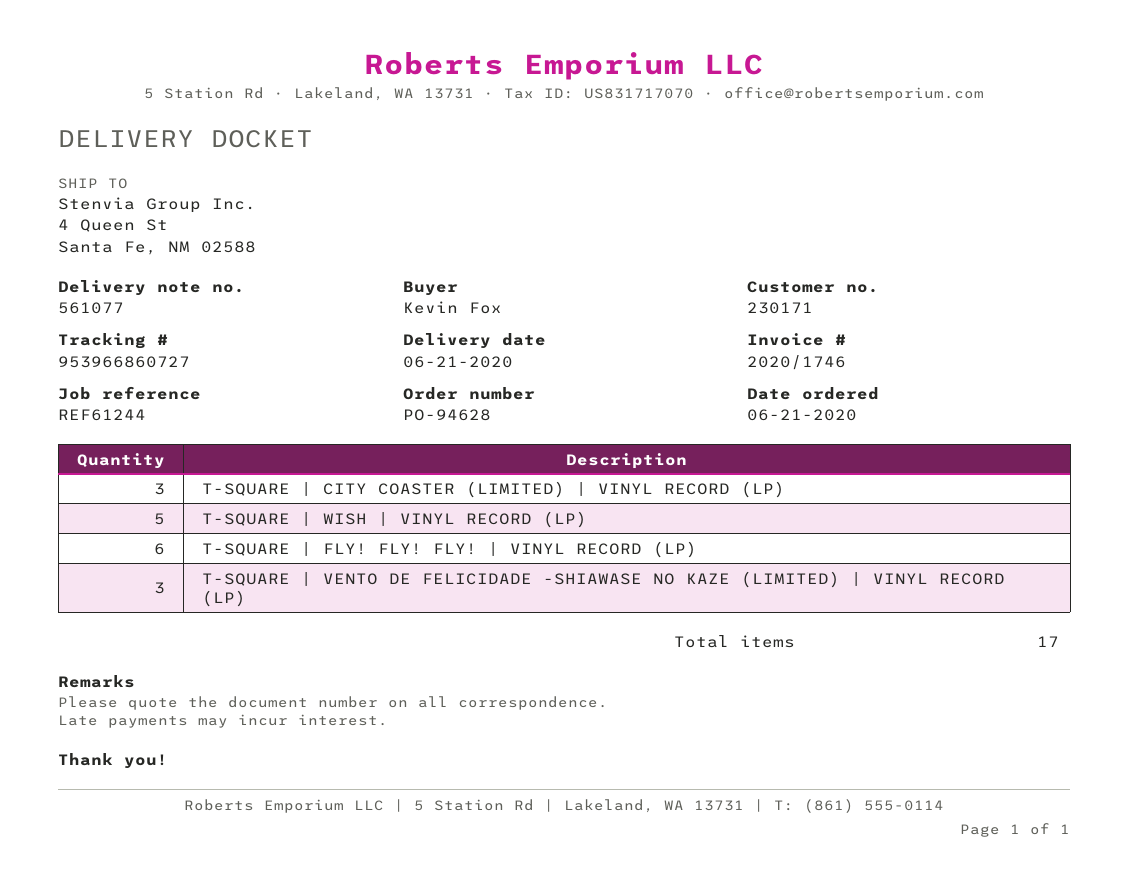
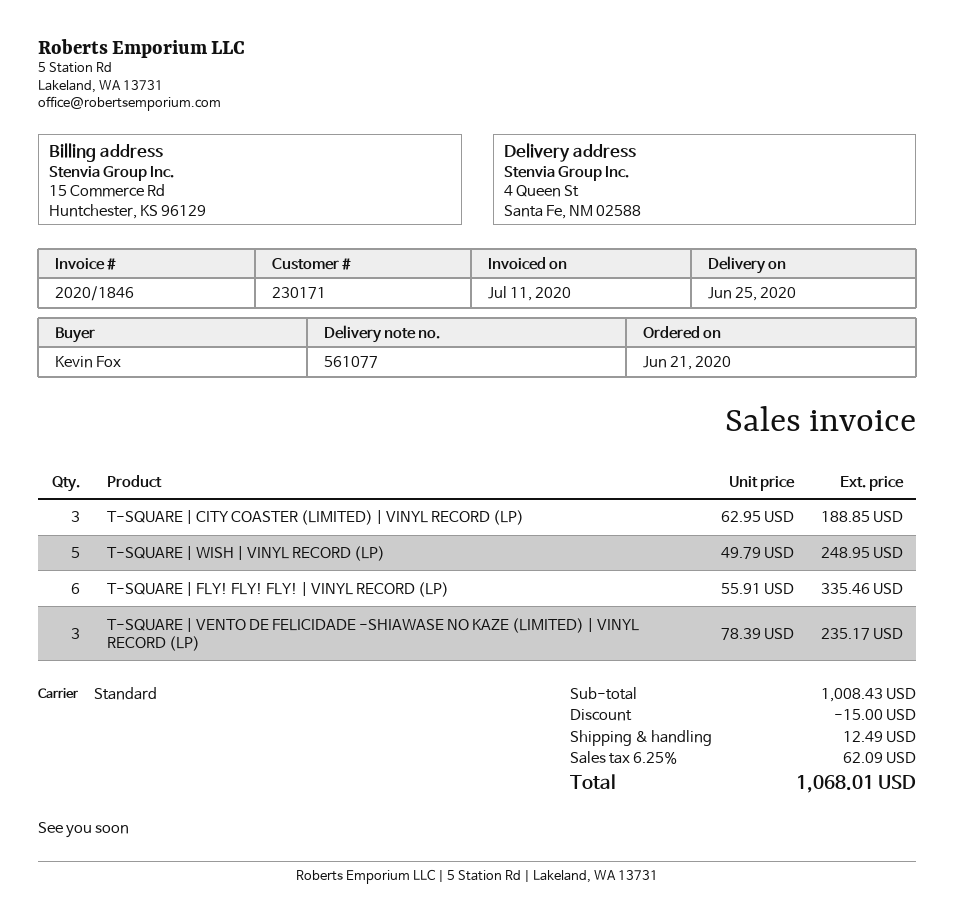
delivery date: 2020-06-21 -> 2020-06-25
invoice number: 2020/1746 -> 2020/1846

